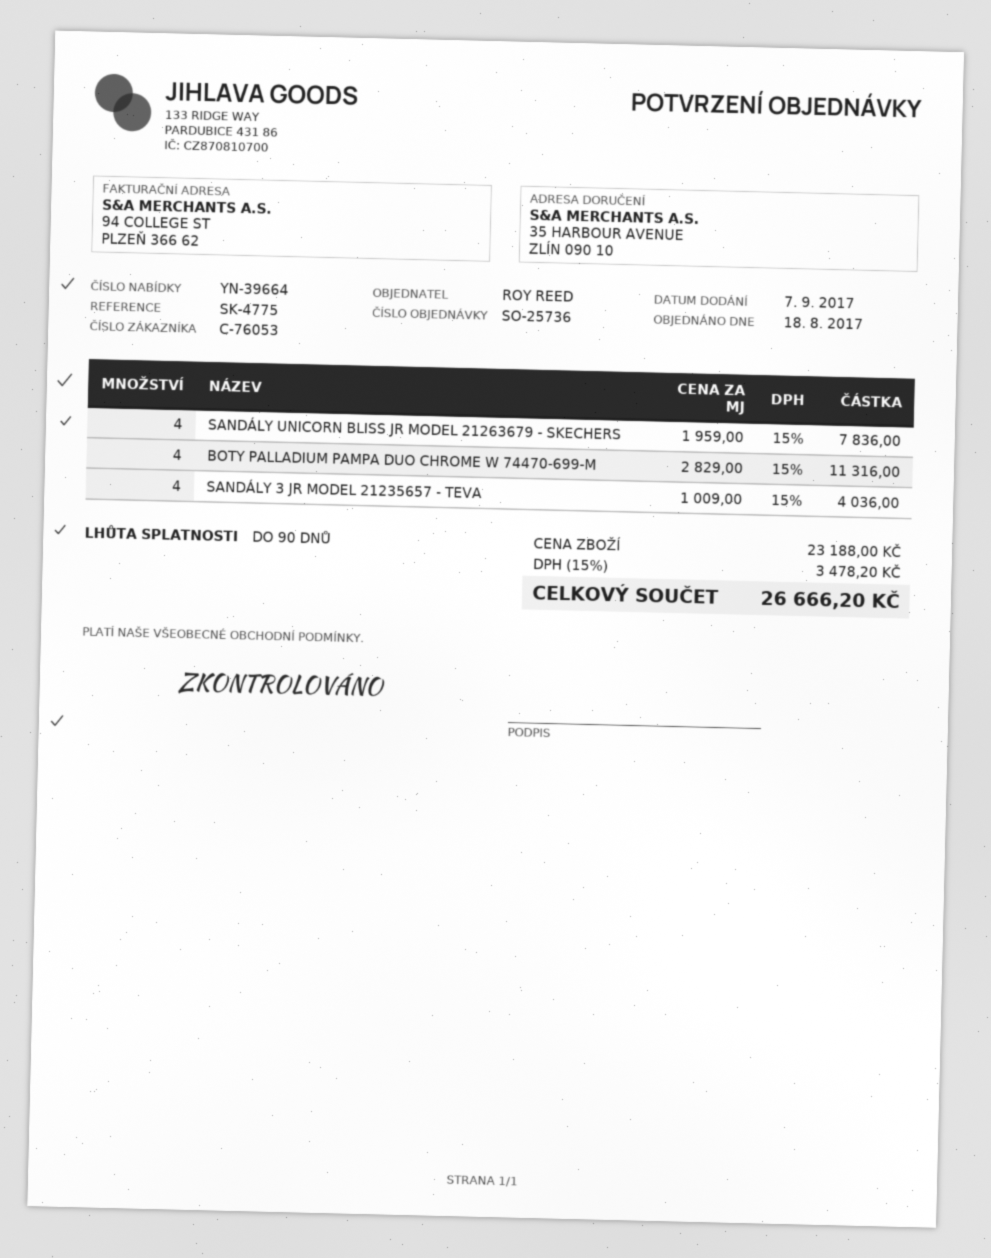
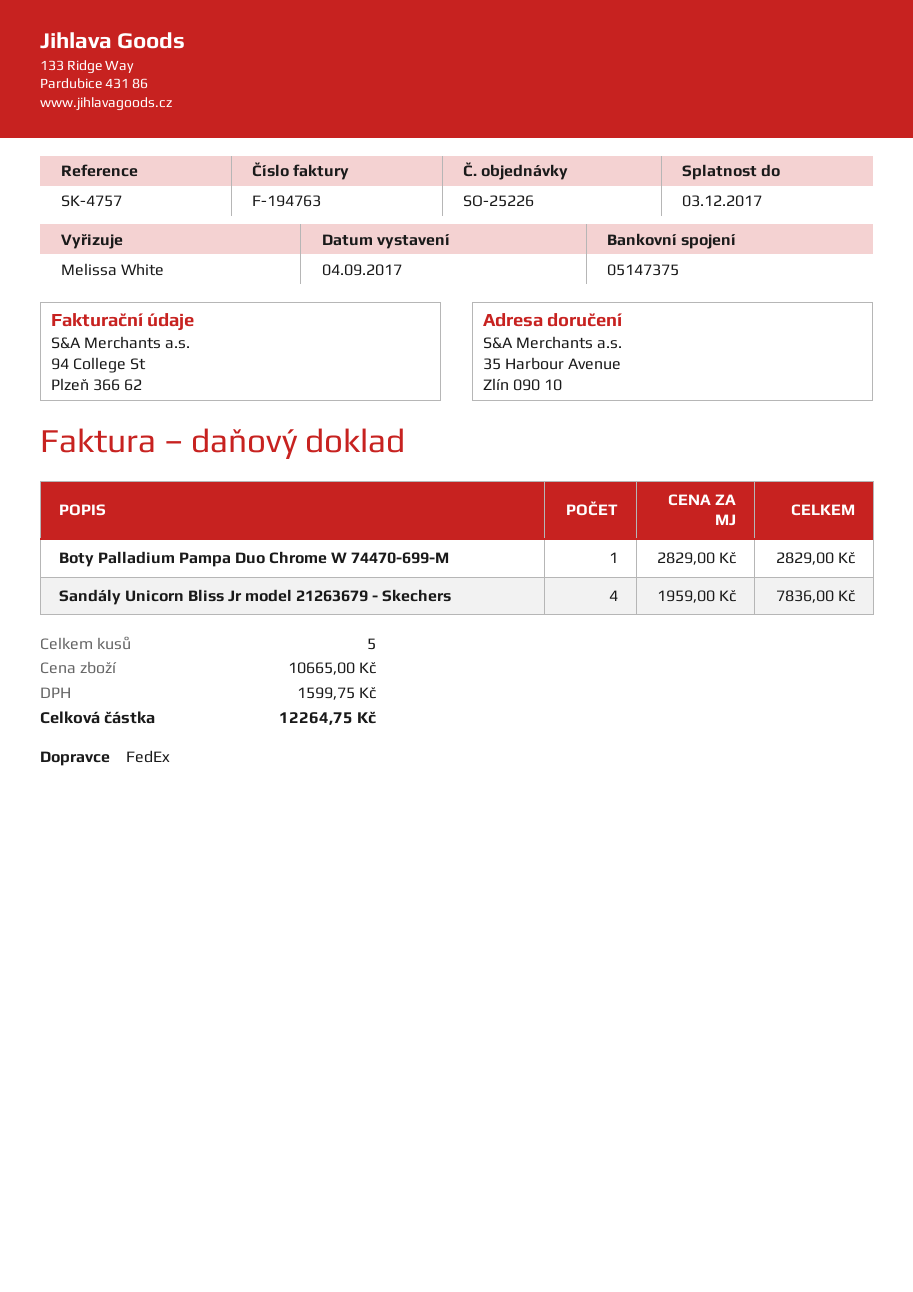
order number: SO-25736 -> SO-25226
reference: SK-4775 -> SK-4757
BOTY PALLADIUM PAMPA DUO CHROME W 74470-699-M: 4 x 2829.00 = 11316.00 -> 1 x 2829.00 = 2829.00
SANDÁLY 3 JR MODEL 21235657 - TEVA: 4 x 1009.00 = 4036.00 -> none
subtotal: 23188.00 -> 10665.00
tax: 3478.20 -> 1599.75
total: 26666.20 -> 12264.75

